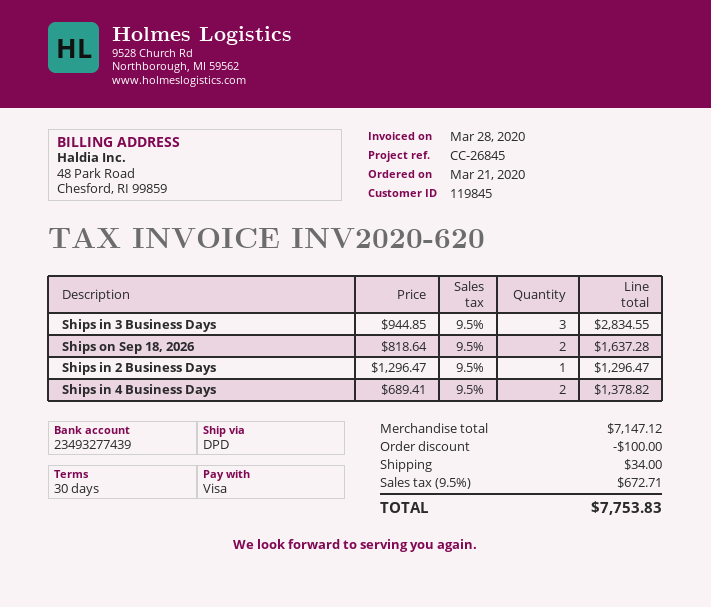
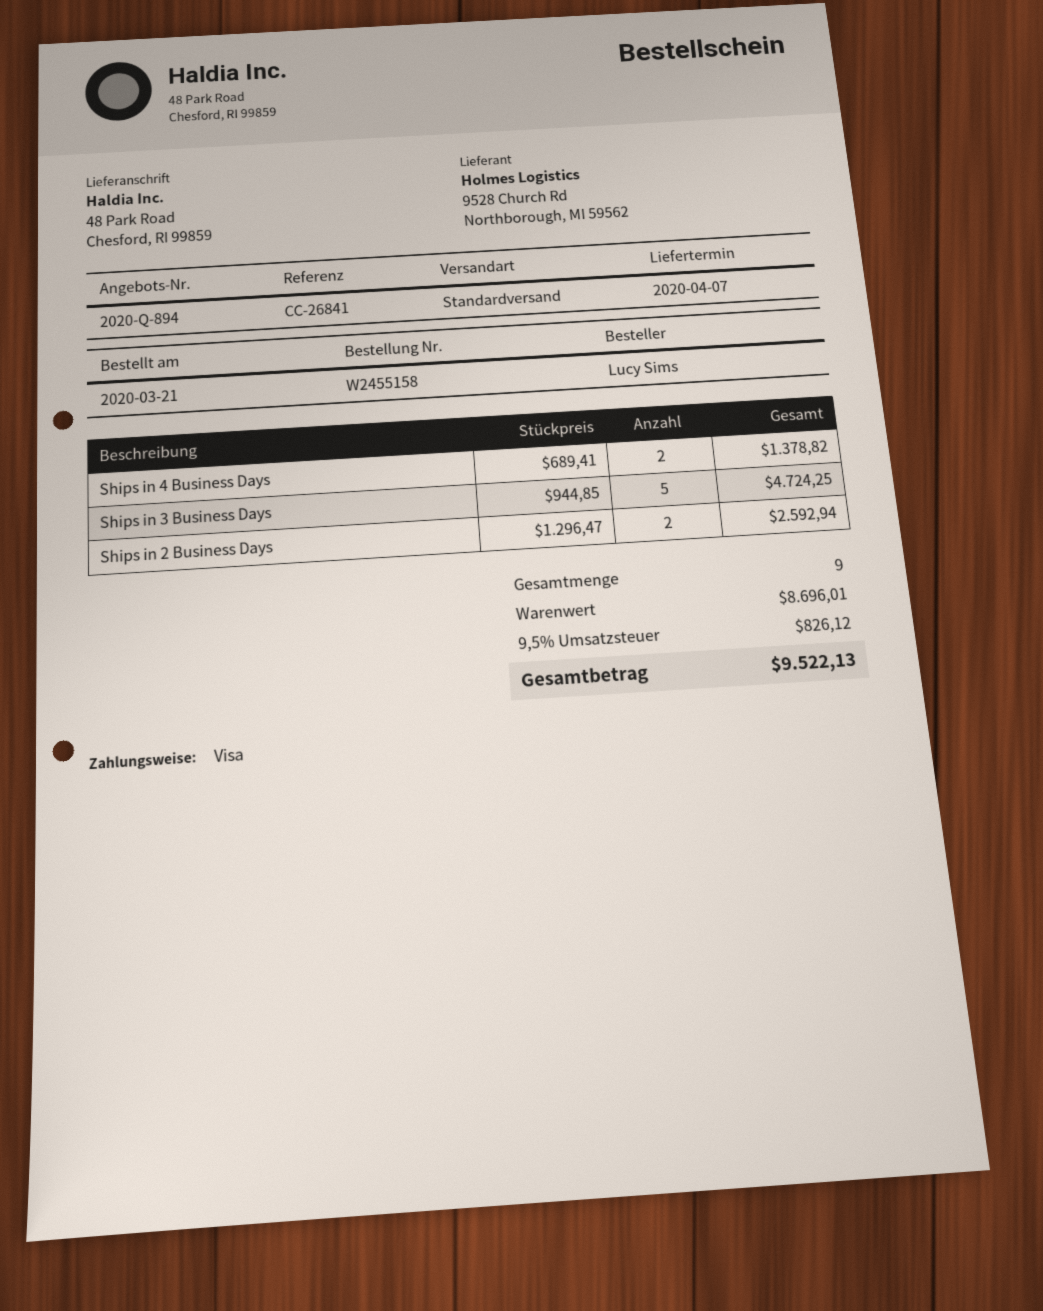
reference: CC-26845 -> CC-26841
shipping method: DPD -> standard
Ships in 3 Business Days: 3 x 944.85 = 2834.55 -> 5 x 944.85 = 4724.25
Ships on Sep 18, 2026: 2 x 818.64 = 1637.28 -> none
Ships in 2 Business Days: 1 x 1296.47 = 1296.47 -> 2 x 1296.47 = 2592.94
subtotal: 7147.12 -> 8696.01
discount: 100.00 -> none
shipping: 34.00 -> none
tax: 9.5% = 672.71 -> 9.5% = 826.12
total: 7753.83 -> 9522.13

